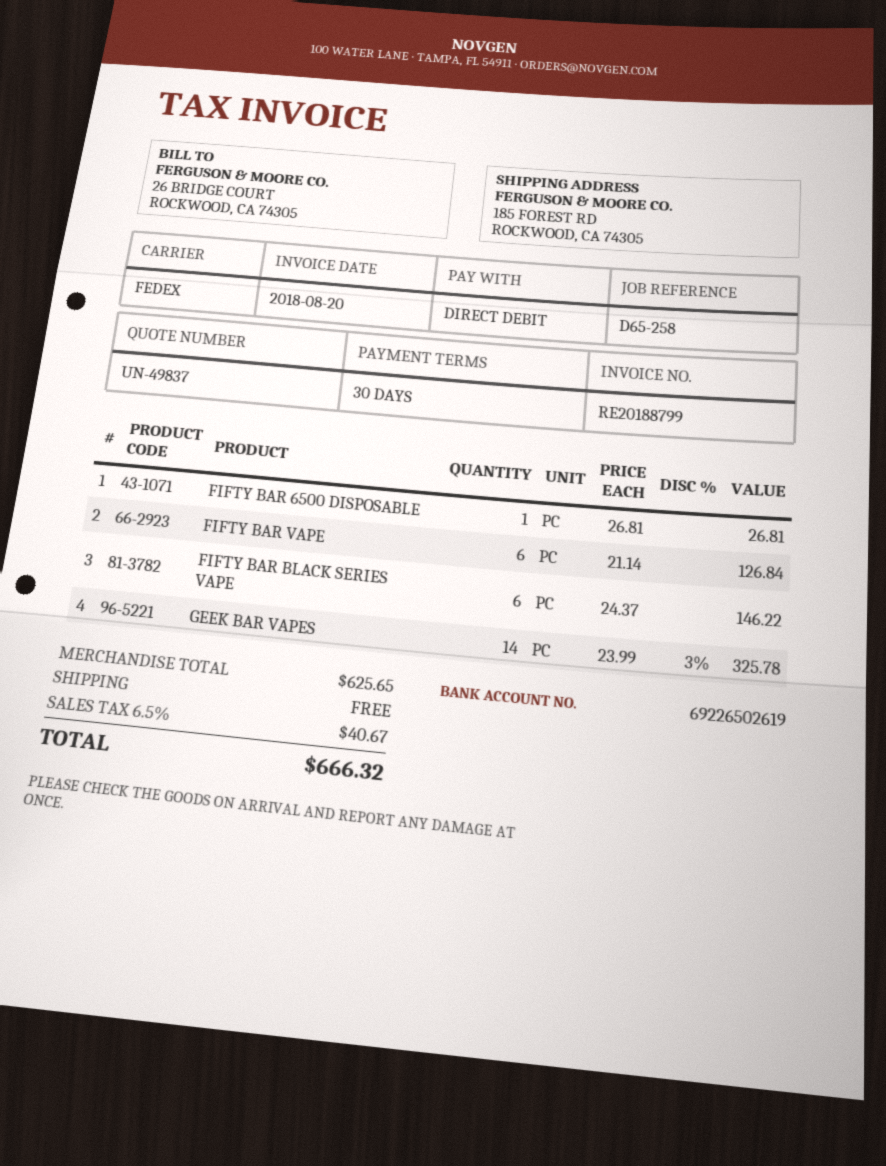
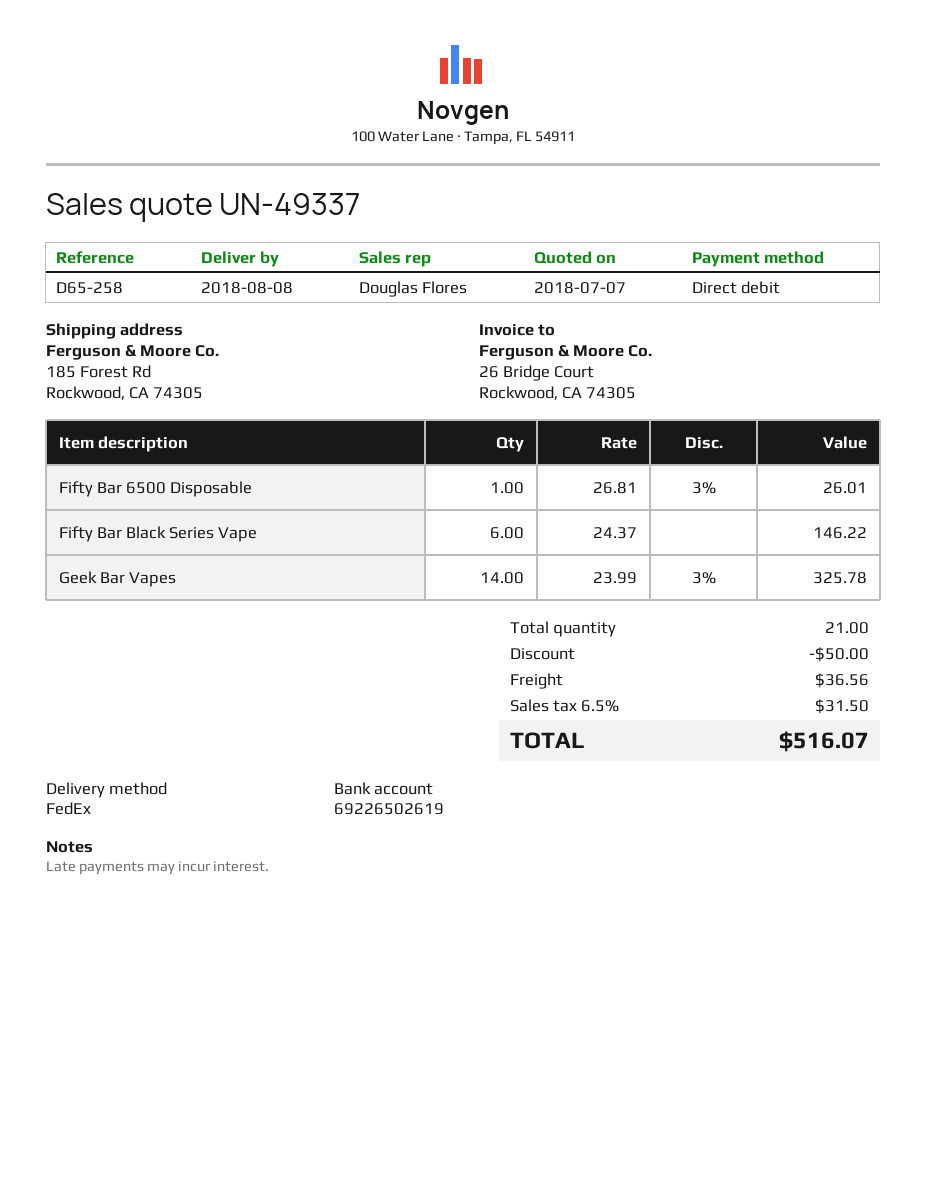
quote number: UN-49837 -> UN-49337
FIFTY BAR 6500 DISPOSABLE: 1 x 26.81 = 26.81 -> 1 x 26.81 - 3% = 26.01
FIFTY BAR VAPE: 6 x 21.14 = 126.84 -> none
discount: none -> 50.00
shipping: 0.00 -> 36.56
tax: 6.5% = 40.67 -> 6.5% = 31.50
total: 666.32 -> 516.07

